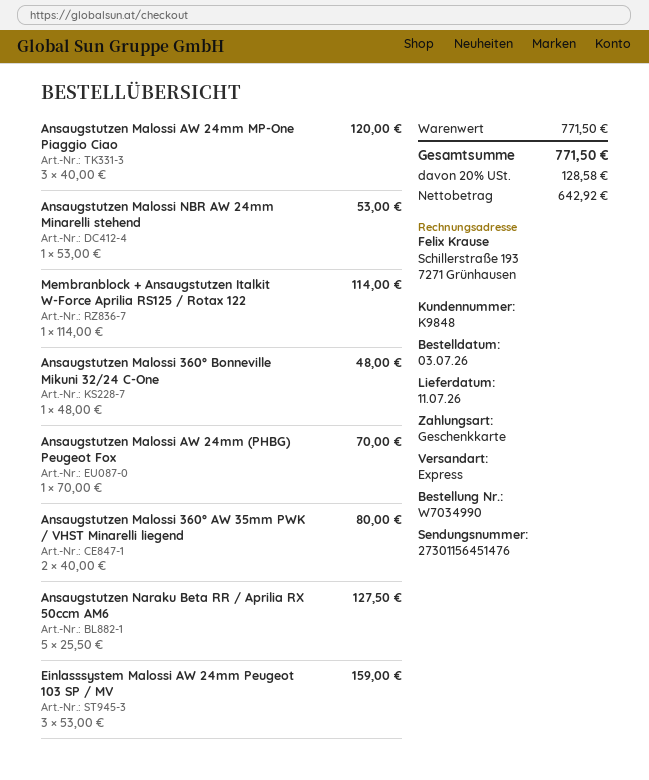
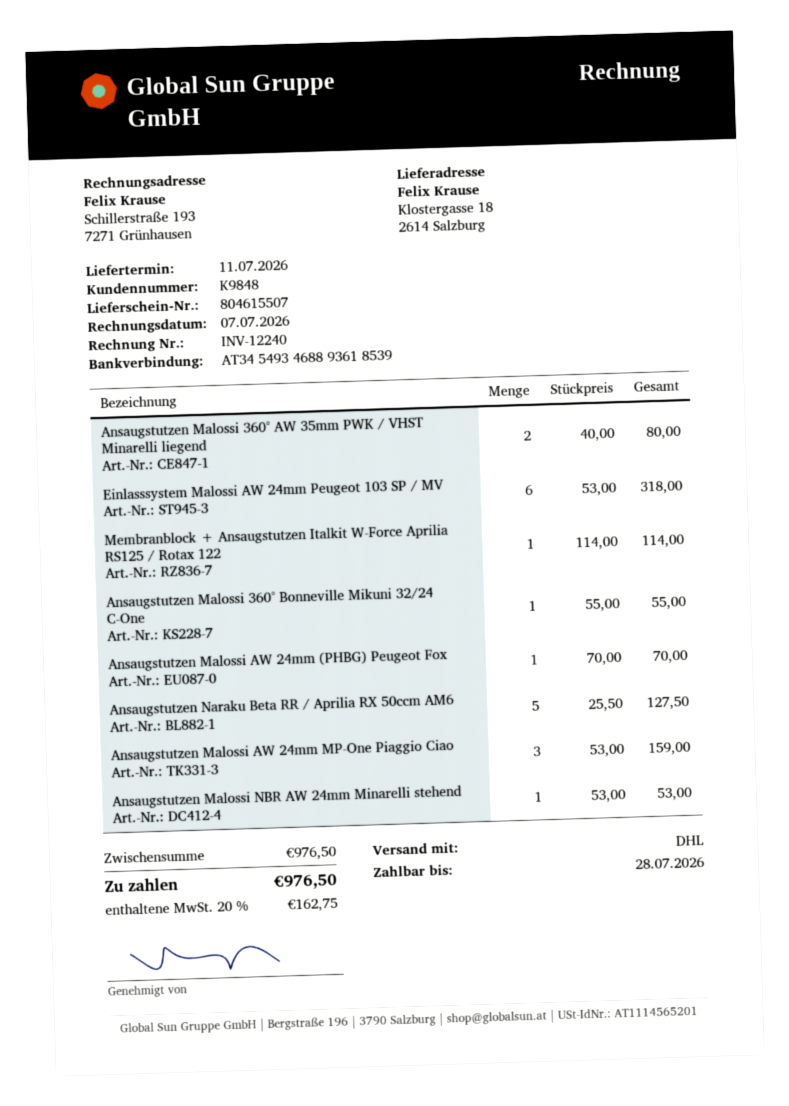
shipping method: express -> DHL
Ansaugstutzen Malossi AW 24mm MP-One Piaggio Ciao: 3 x 40.00 = 120.00 -> 3 x 53.00 = 159.00
Ansaugstutzen Malossi 360° Bonneville Mikuni 32/24 C-One: 1 x 48.00 = 48.00 -> 1 x 55.00 = 55.00
Einlasssystem Malossi AW 24mm Peugeot 103 SP / MV: 3 x 53.00 = 159.00 -> 6 x 53.00 = 318.00
subtotal: 771.50 -> 976.50
tax: 20% = 128.58 -> 20% = 162.75
total: 771.50 -> 976.50

